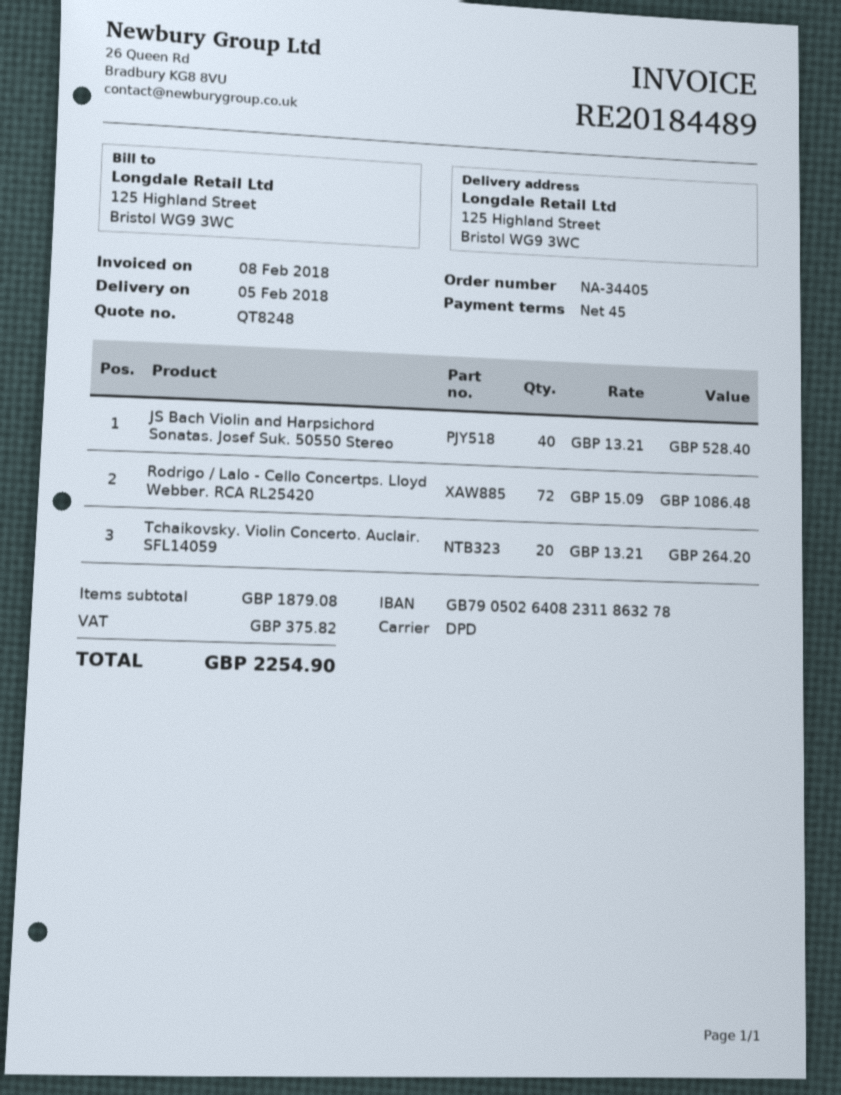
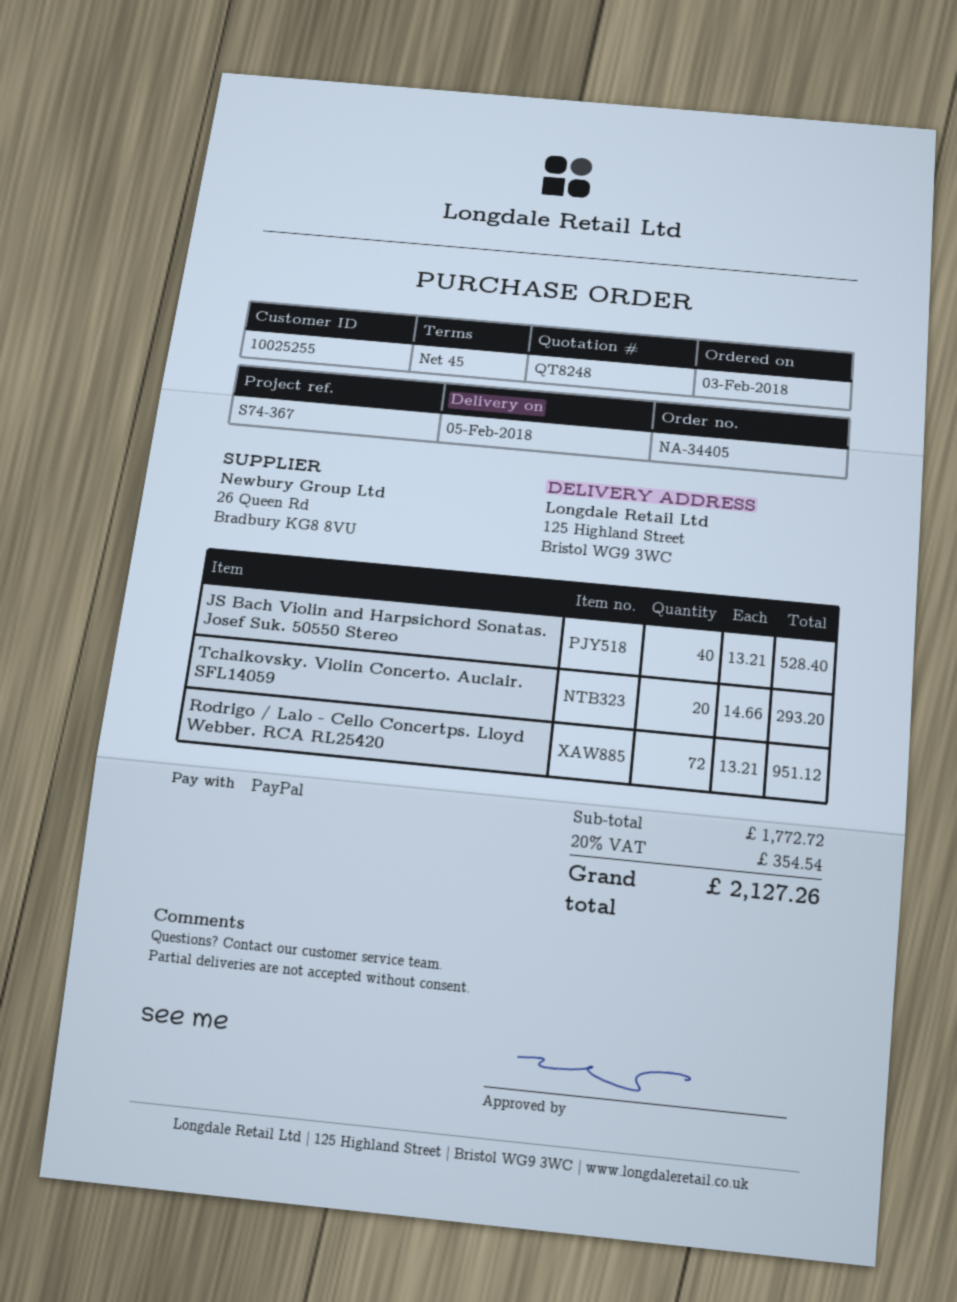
Rodrigo / Lalo - Cello Concertps. Lloyd Webber. RCA RL25420: 72 x 15.09 = 1086.48 -> 72 x 13.21 = 951.12
Tchaikovsky. Violin Concerto. Auclair. SFL14059: 20 x 13.21 = 264.20 -> 20 x 14.66 = 293.20
subtotal: 1879.08 -> 1772.72
tax: 375.82 -> 354.54
total: 2254.90 -> 2127.26

